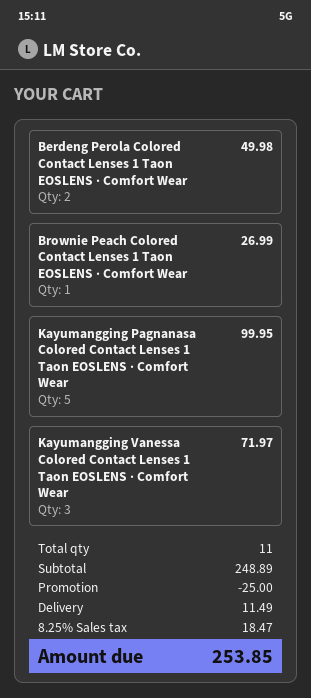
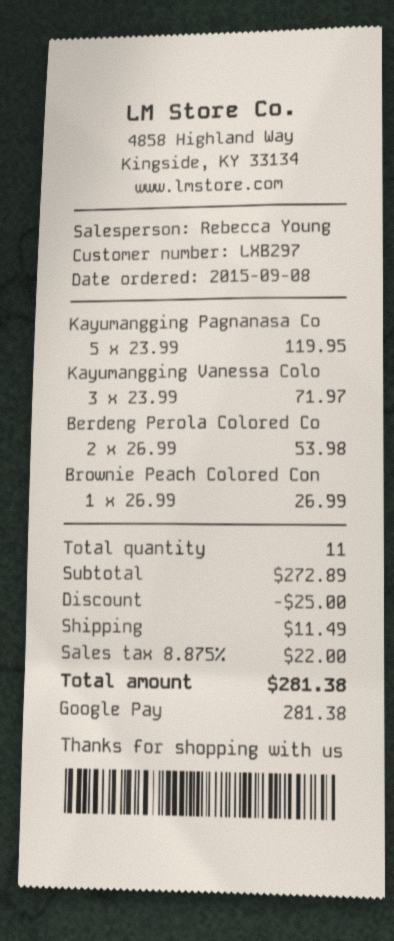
Berdeng Perola Colored Contact Lenses 1 Taon EOSLENS · Comfort Wear: 2 for 49.98 -> 2 for 53.98
Kayumangging Pagnanasa Colored Contact Lenses 1 Taon EOSLENS · Comfort Wear: 5 for 99.95 -> 5 for 119.95
subtotal: 248.89 -> 272.89
tax: 8.25% = 18.47 -> 8.875% = 22.00
total: 253.85 -> 281.38

